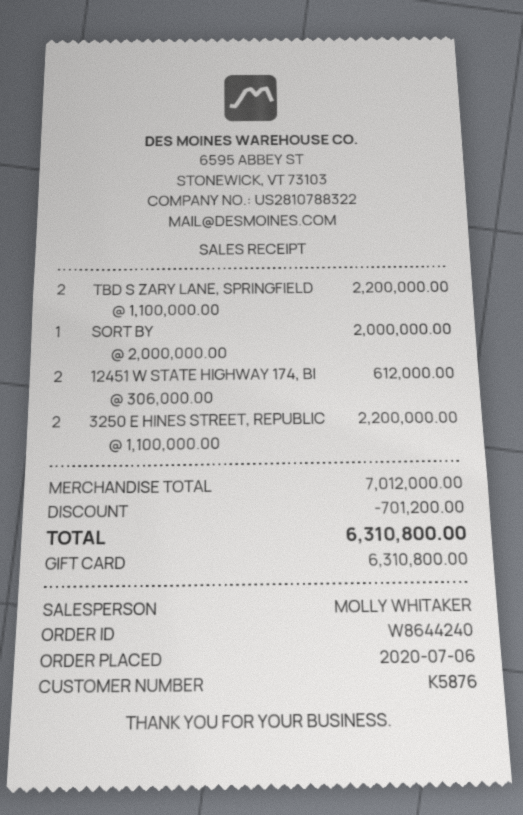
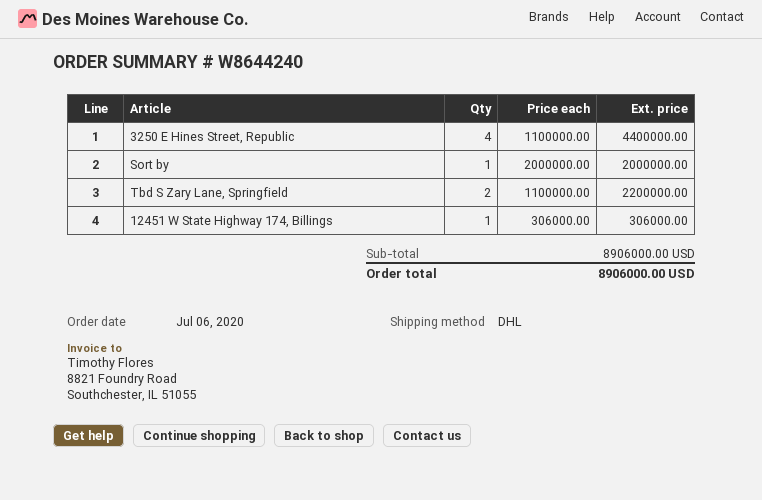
12451 W STATE HIGHWAY 174, BI: 2 x 306000.00 = 612000.00 -> 1 x 306000.00 = 306000.00
3250 E HINES STREET, REPUBLIC: 2 x 1100000.00 = 2200000.00 -> 4 x 1100000.00 = 4400000.00
subtotal: 7012000.00 -> 8906000.00
discount: 701200.00 -> none
total: 6310800.00 -> 8906000.00

